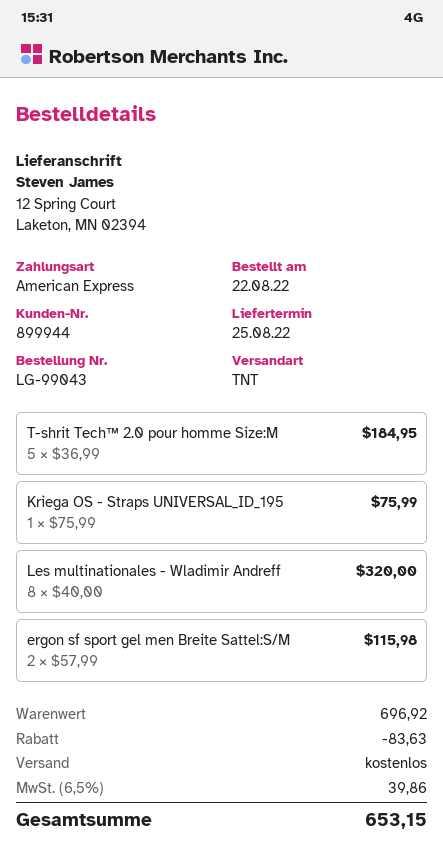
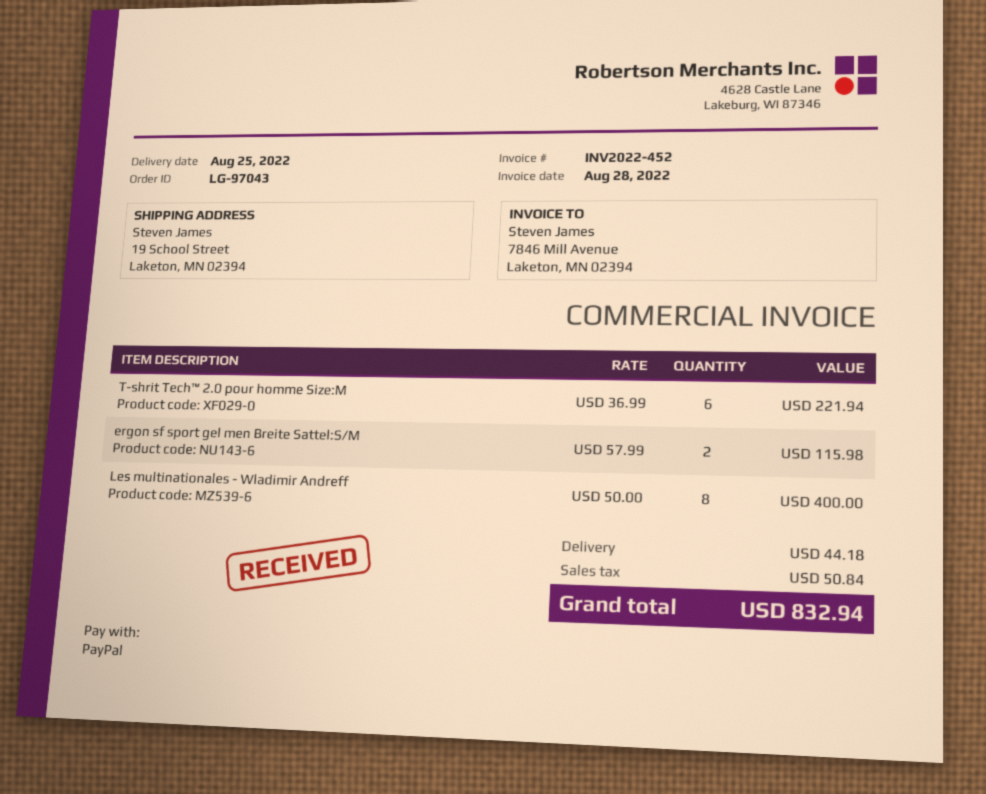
order number: LG-99043 -> LG-97043
payment method: American Express -> PayPal
ship to: 12 Spring Court, Laketon, MN 02394 -> 19 School Street, Laketon, MN 02394
T-shrit Tech™ 2.0 pour homme Size:M: 5 x 36.99 = 184.95 -> 6 x 36.99 = 221.94
Kriega OS - Straps UNIVERSAL_ID_195: 1 x 75.99 = 75.99 -> none
Les multinationales - Wladimir Andreff: 8 x 40.00 = 320.00 -> 8 x 50.00 = 400.00
discount: 83.63 -> none
shipping: 0.00 -> 44.18
tax: 39.86 -> 50.84
total: 653.15 -> 832.94

